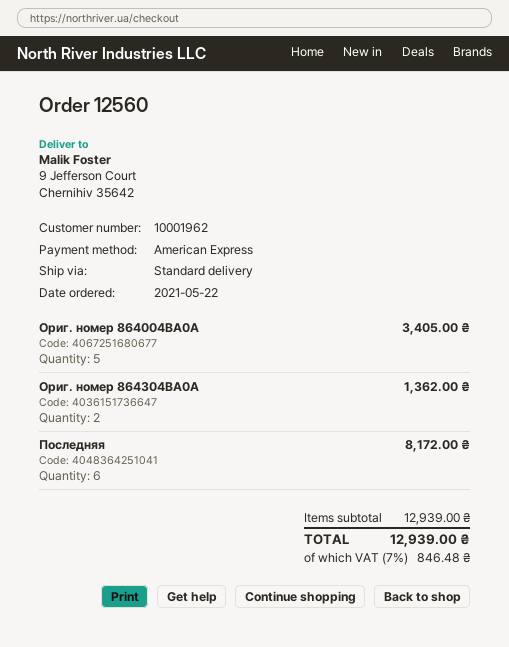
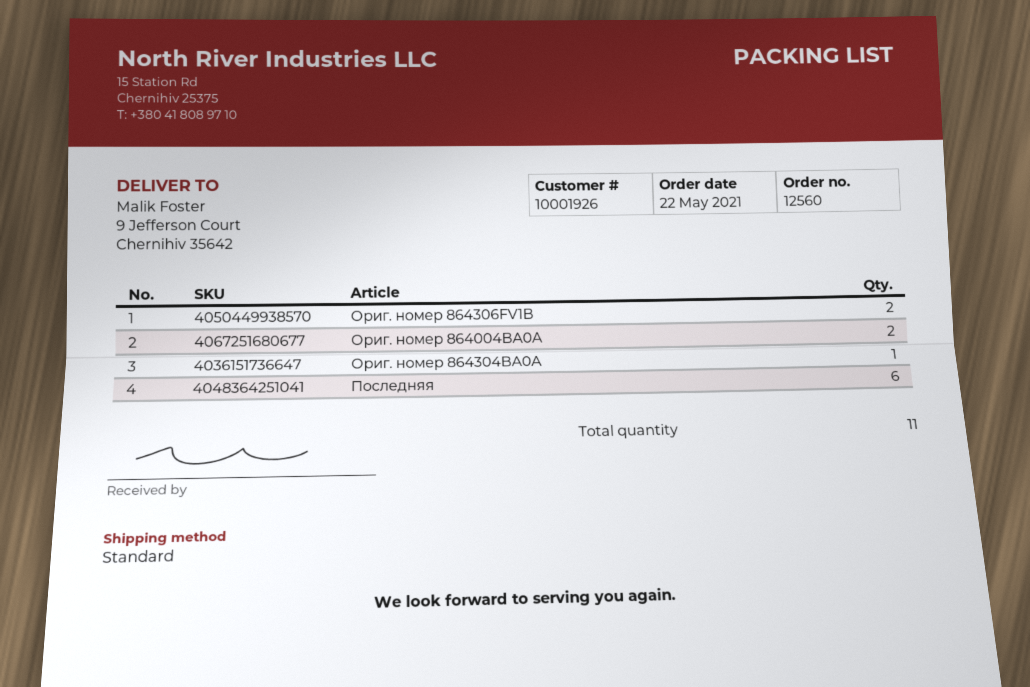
customer number: 10001962 -> 10001926
Ориг. номер 864004BA0A: 5 -> 2
Ориг. номер 864304BA0A: 2 -> 1
Ориг. номер 864306FV1B: none -> 2

